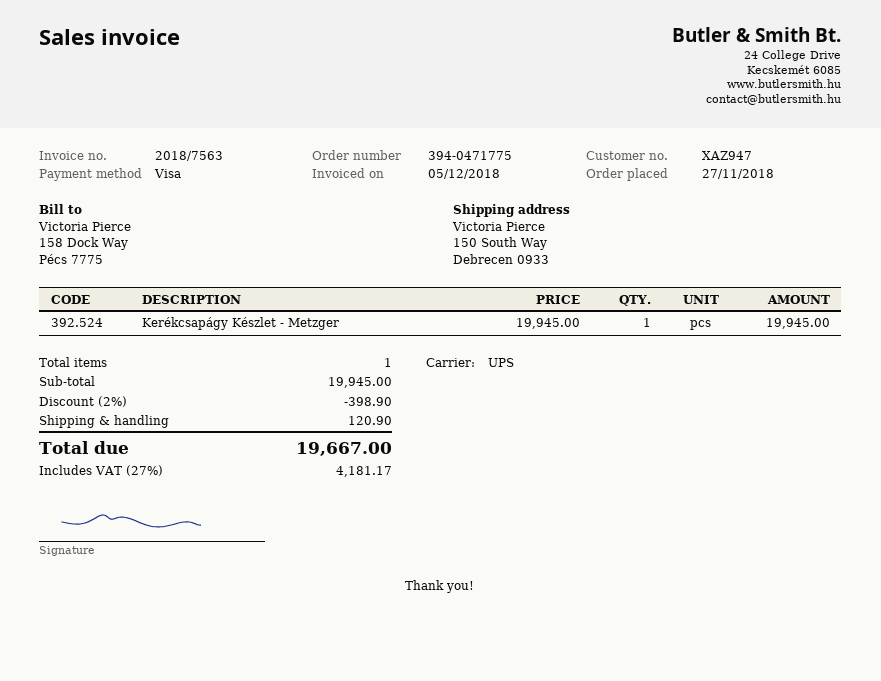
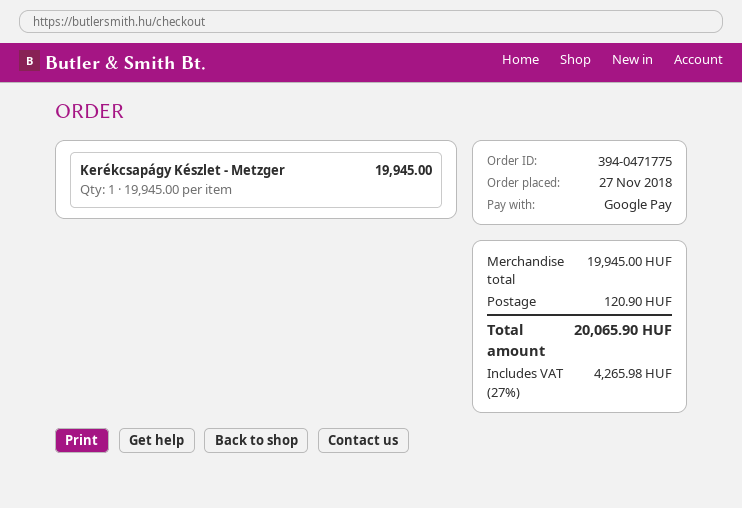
payment method: Visa -> Google Pay
discount: 2% = 398.90 -> none
tax: 27% = 4181.17 -> 27% = 4265.98
total: 19667.00 -> 20065.90

